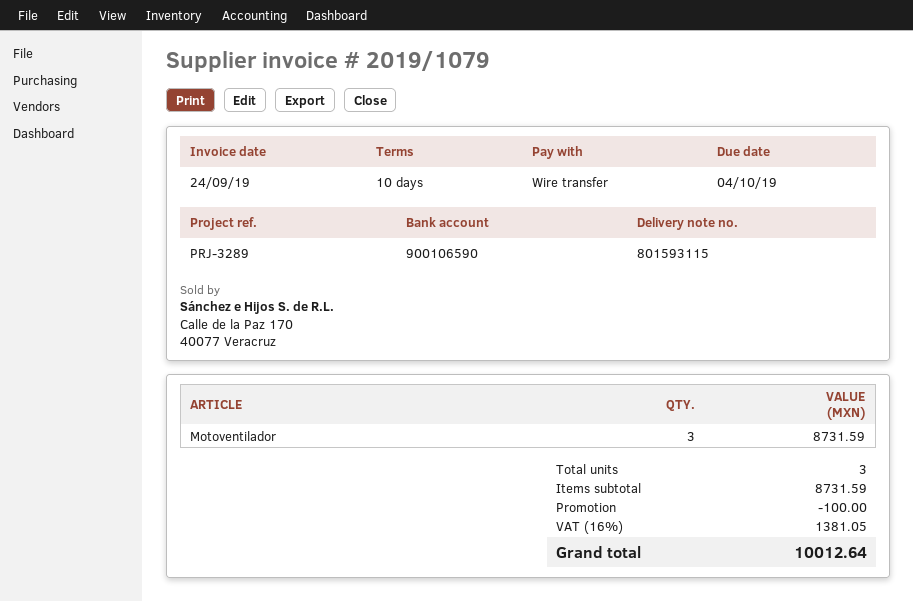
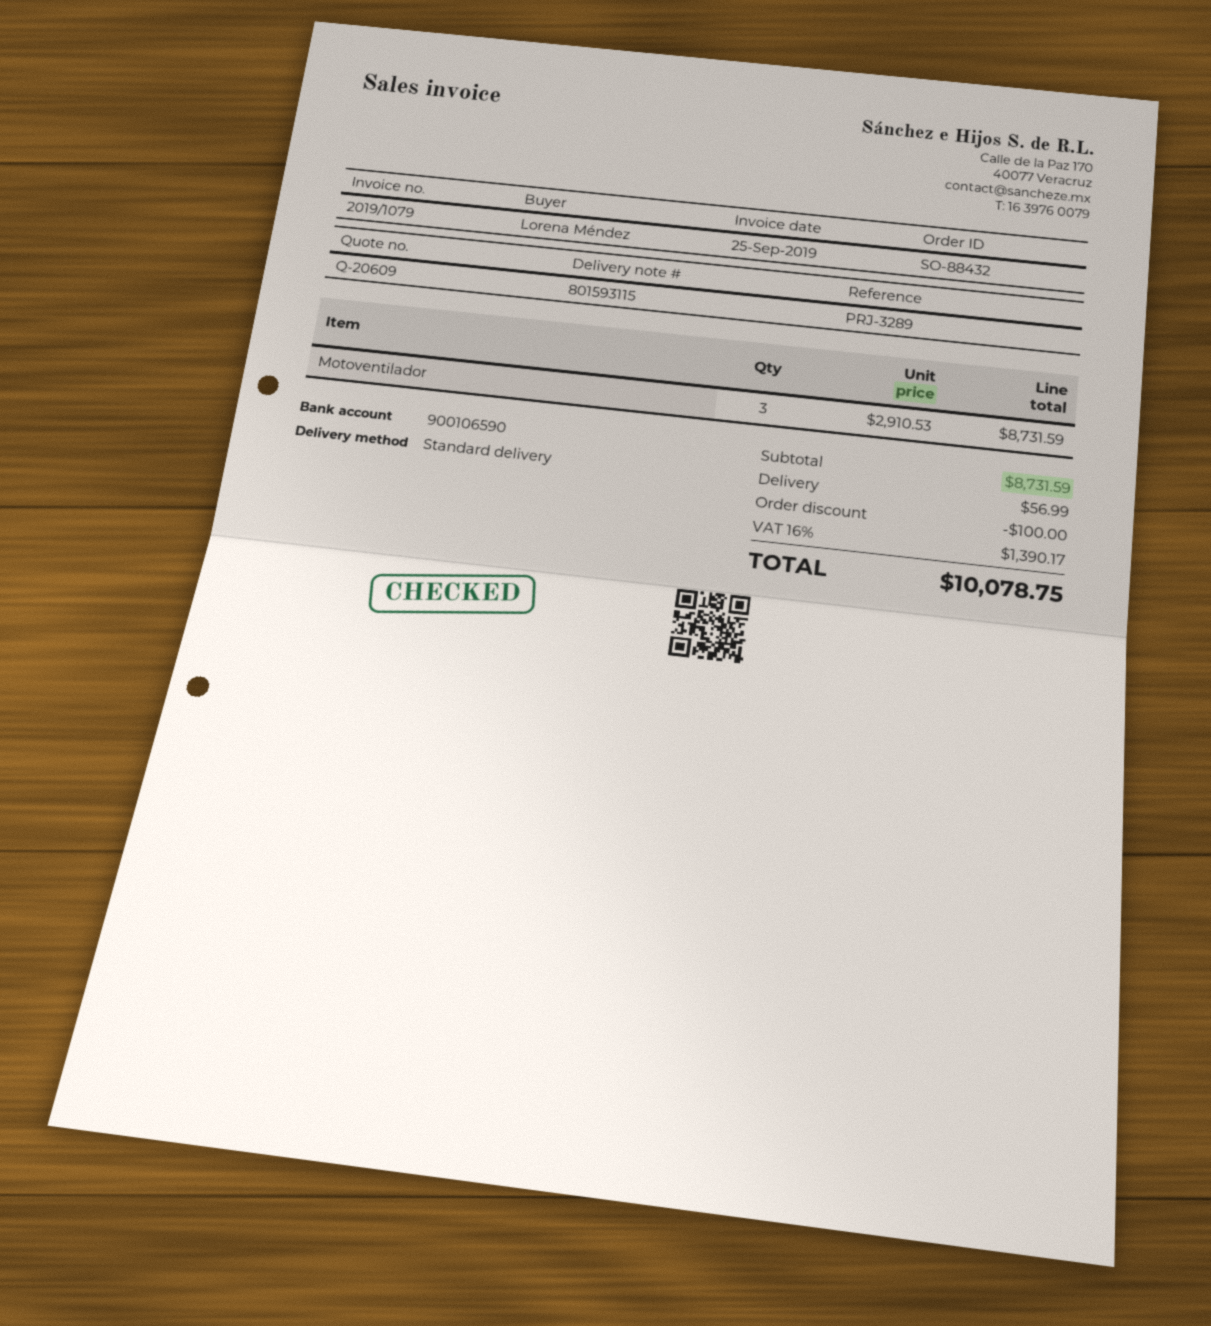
invoice date: 2019-09-24 -> 2019-09-25
shipping: none -> 56.99
tax: 16% = 1381.05 -> 16% = 1390.17
total: 10012.64 -> 10078.75

